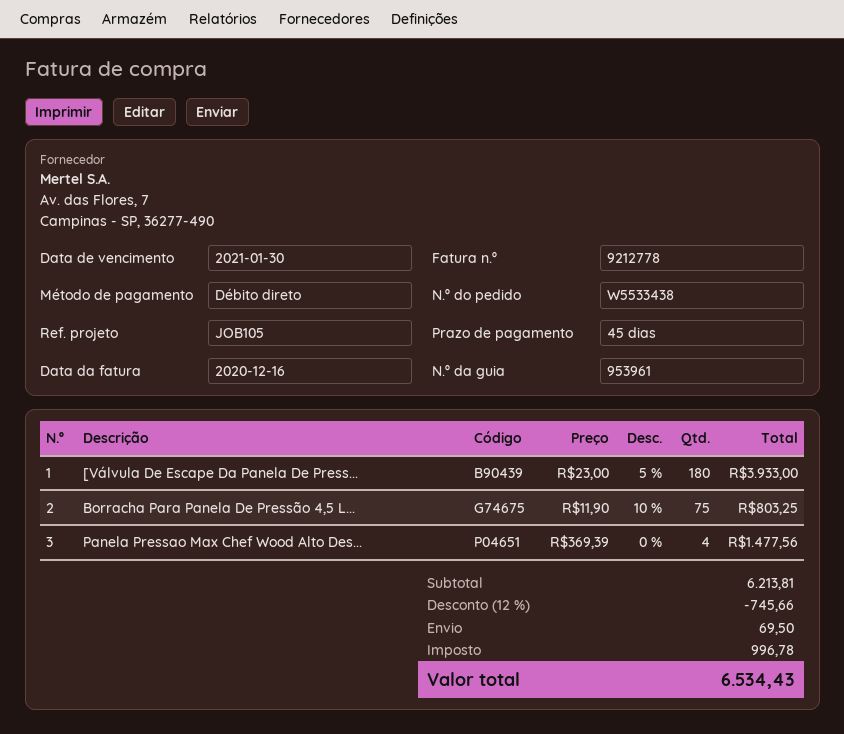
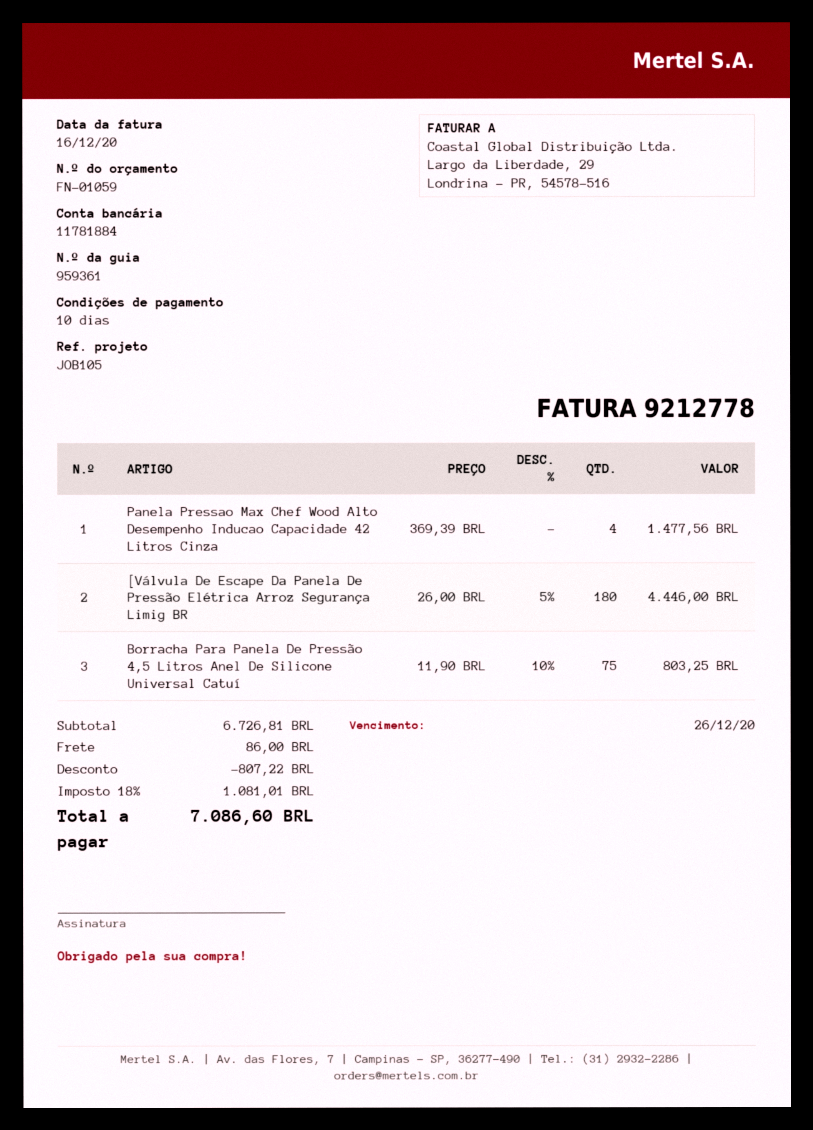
delivery note number: 953961 -> 959361
payment terms: 45 days -> 10 days
due date: 2021-01-30 -> 2020-12-26
[Válvula De Escape Da Panela De Press...: 180 x 23.00 - 5% = 3933.00 -> 180 x 26.00 - 5% = 4446.00
subtotal: 6213.81 -> 6726.81
discount: 745.66 -> 807.22
shipping: 69.50 -> 86.00
tax: 996.78 -> 1081.01
total: 6534.43 -> 7086.60

